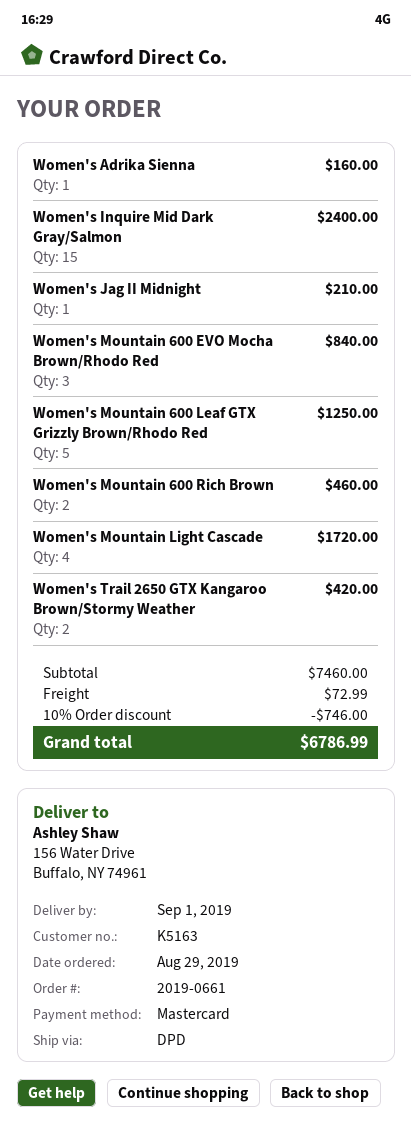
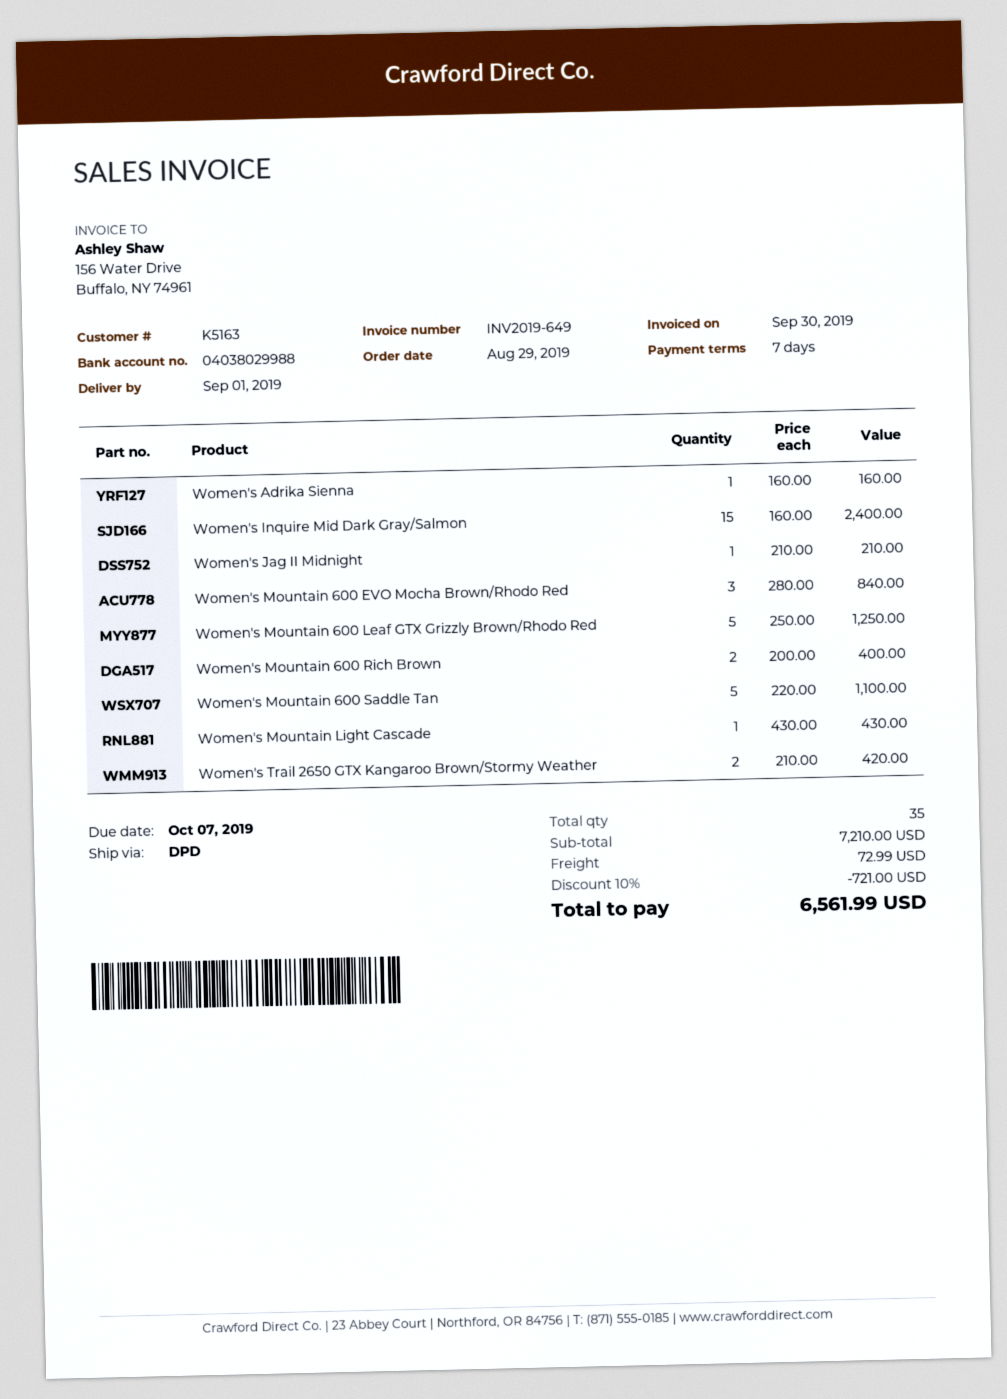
Women's Mountain 600 Rich Brown: 2 for 460.00 -> 2 for 400.00
Women's Mountain Light Cascade: 4 for 1720.00 -> 1 for 430.00
Women's Mountain 600 Saddle Tan: none -> 5 for 1100.00
subtotal: 7460.00 -> 7210.00
discount: 10% = 746.00 -> 10% = 721.00
total: 6786.99 -> 6561.99

